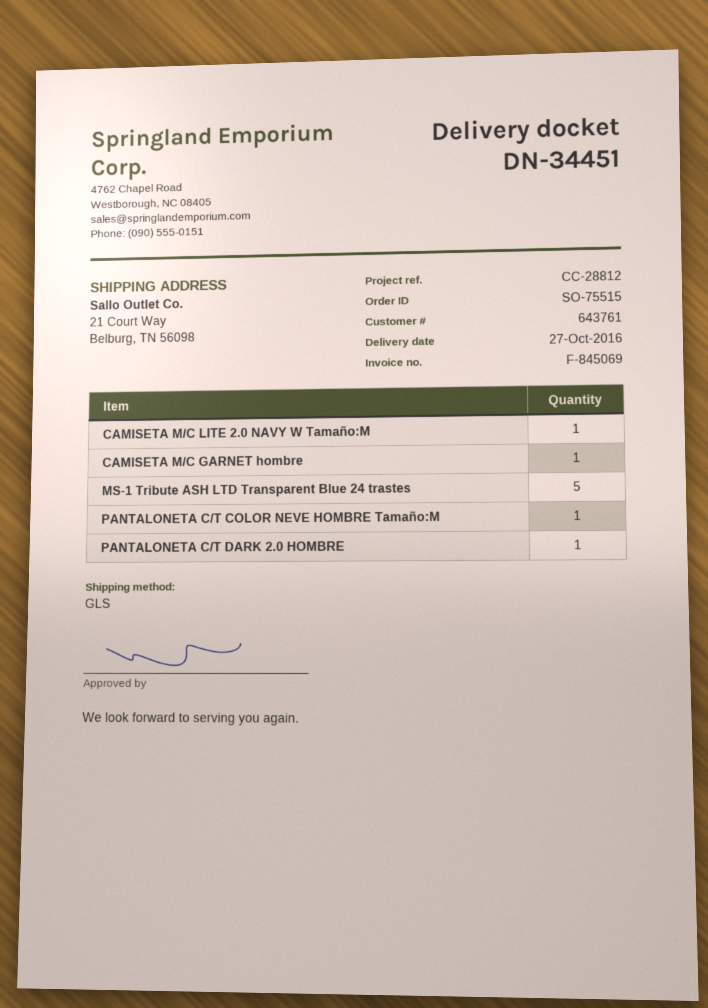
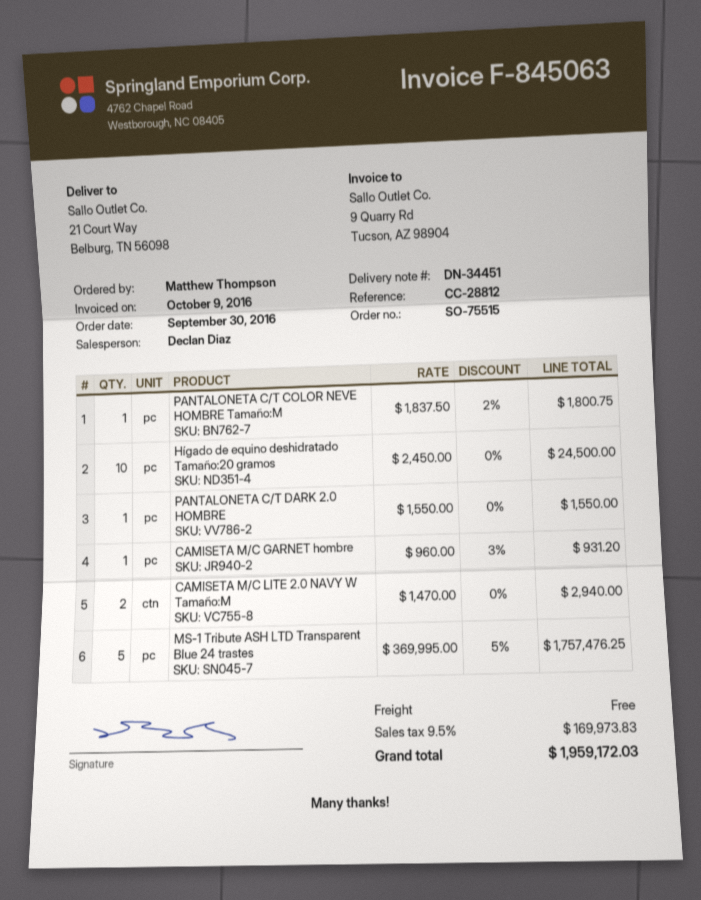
invoice number: F-845069 -> F-845063
CAMISETA M/C LITE 2.0 NAVY W Tamaño:M: 1 -> 2
Hígado de equino deshidratado Tamaño:20 gramos: none -> 10

